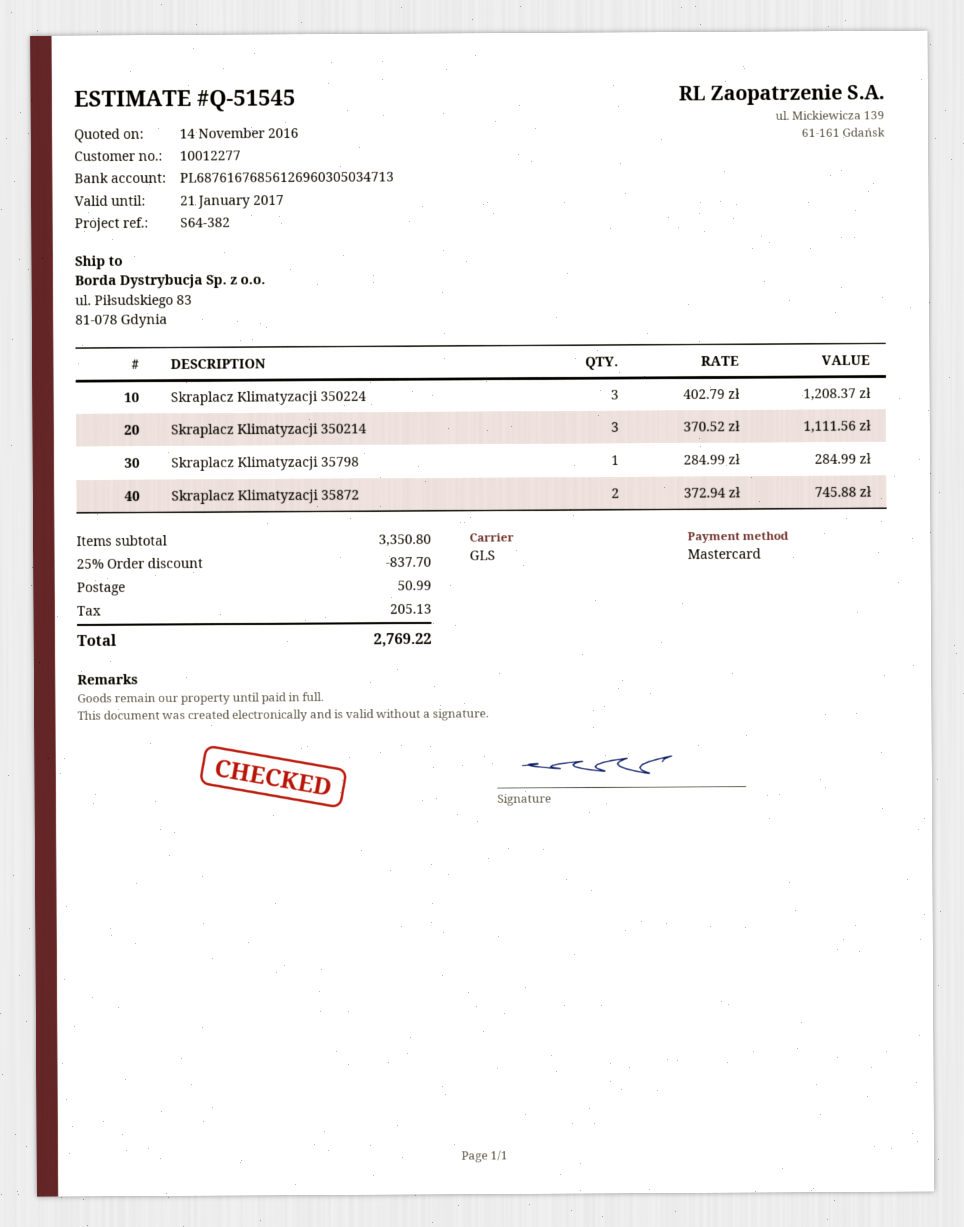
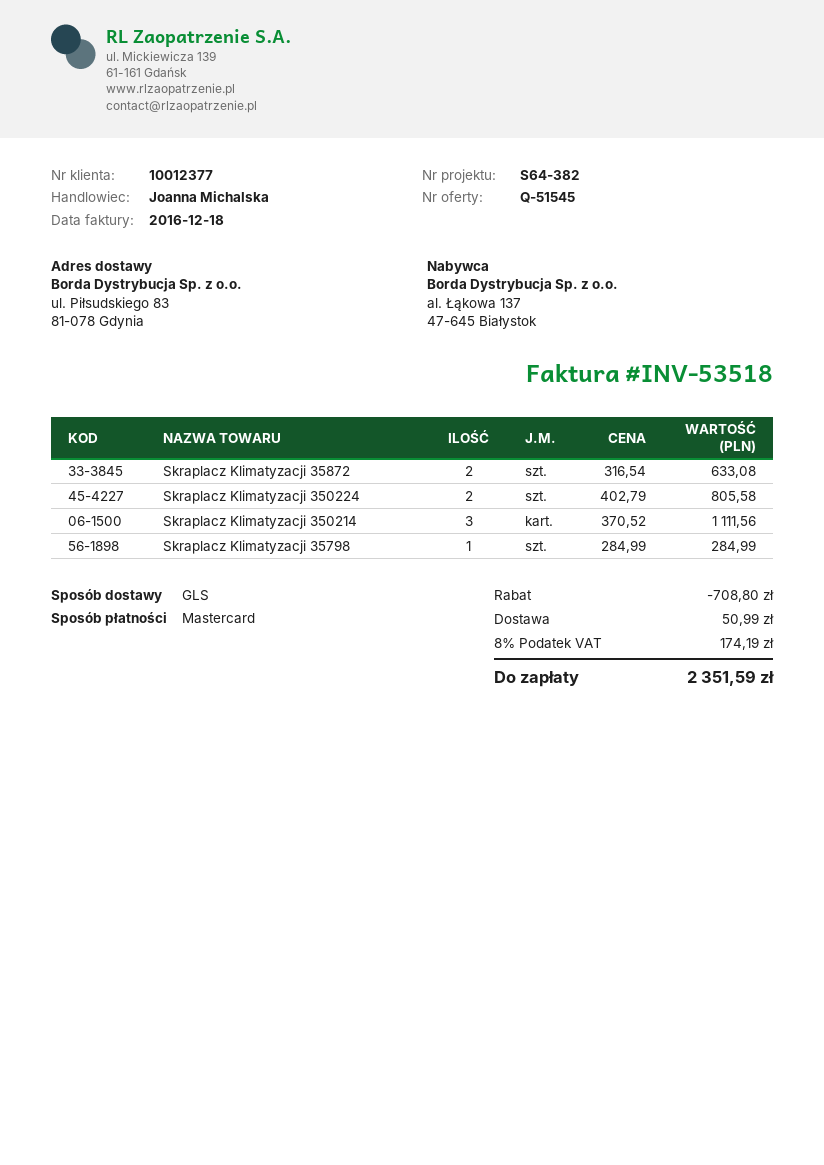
customer number: 10012277 -> 10012377
Skraplacz Klimatyzacji 350224: 3 x 402.79 = 1208.37 -> 2 x 402.79 = 805.58
Skraplacz Klimatyzacji 35872: 2 x 372.94 = 745.88 -> 2 x 316.54 = 633.08
discount: 837.70 -> 708.80
tax: 205.13 -> 174.19
total: 2769.22 -> 2351.59

